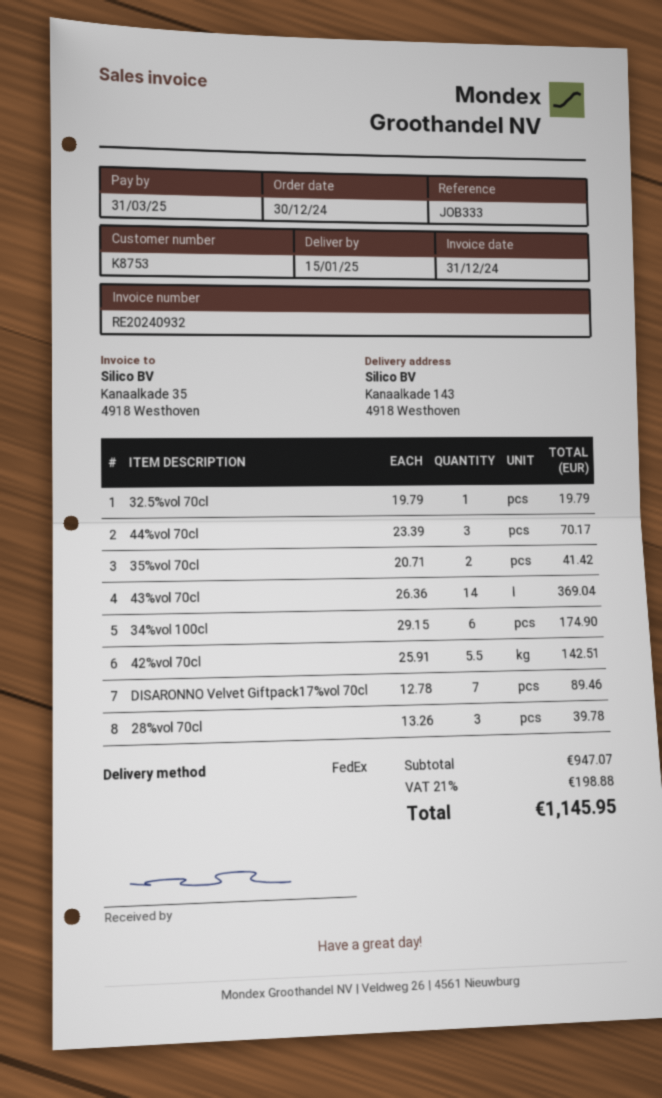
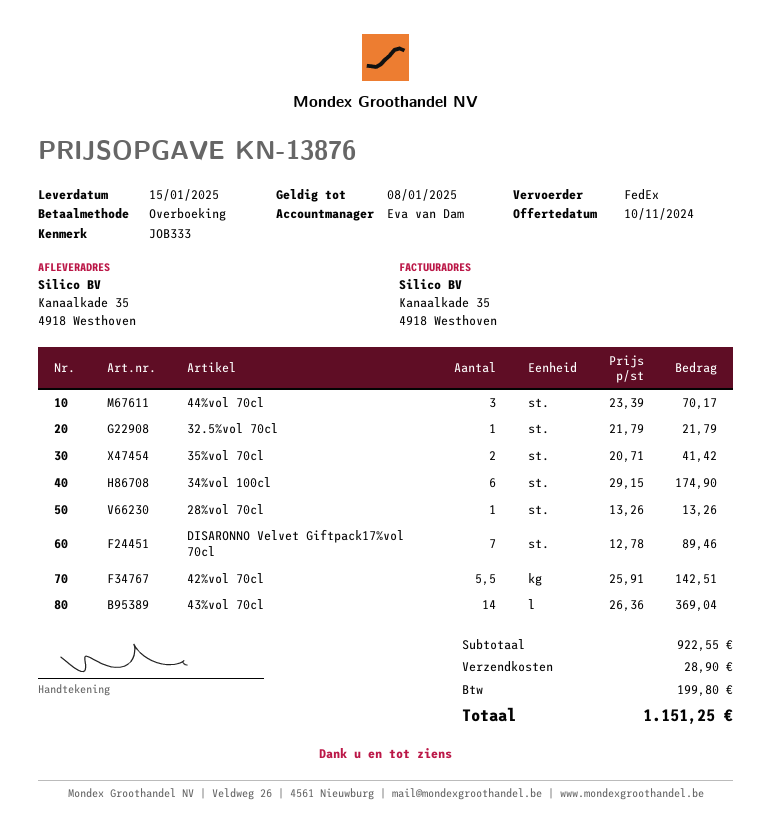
ship to: Kanaalkade 143, 4918 Westhoven -> Kanaalkade 35, 4918 Westhoven
32.5%vol 70cl: 1 x 19.79 = 19.79 -> 1 x 21.79 = 21.79
28%vol 70cl: 3 x 13.26 = 39.78 -> 1 x 13.26 = 13.26
subtotal: 947.07 -> 922.55
shipping: none -> 28.90
tax: 198.88 -> 199.80
total: 1145.95 -> 1151.25

